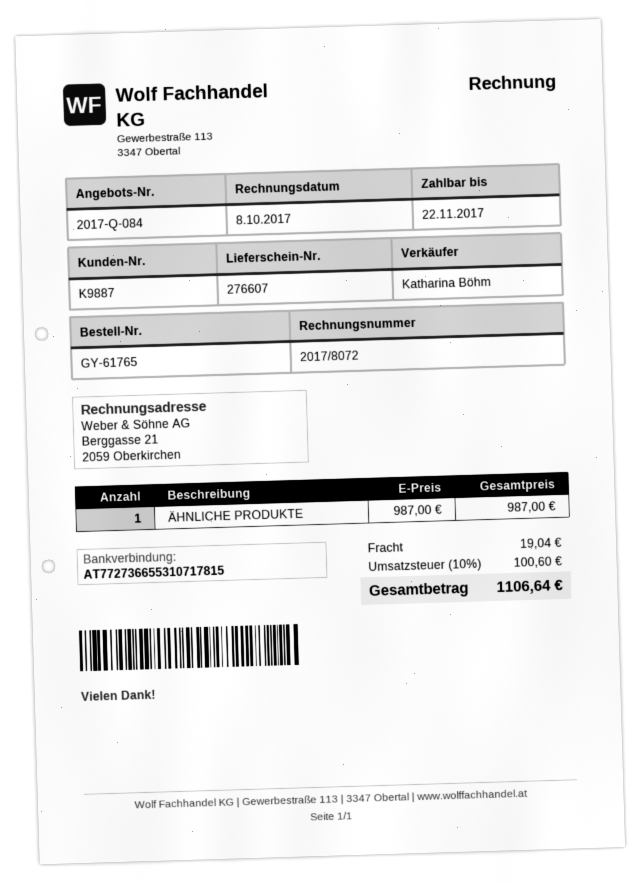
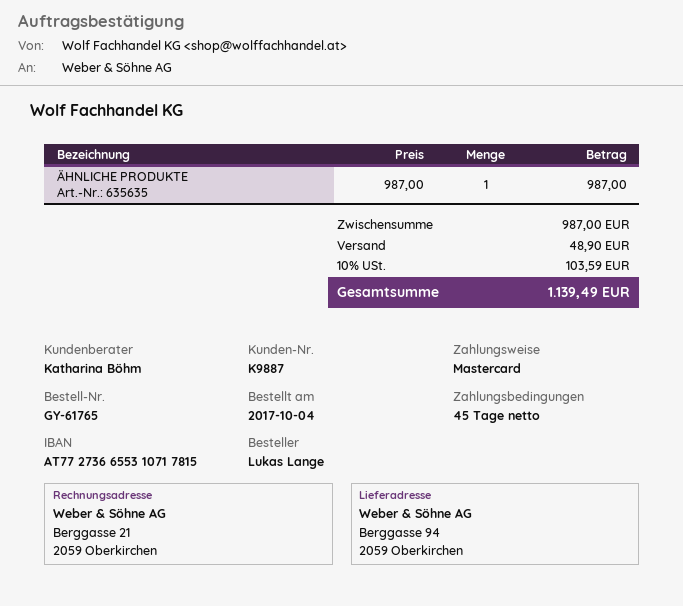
shipping: 19.04 -> 48.90
tax: 10% = 100.60 -> 10% = 103.59
total: 1106.64 -> 1139.49

